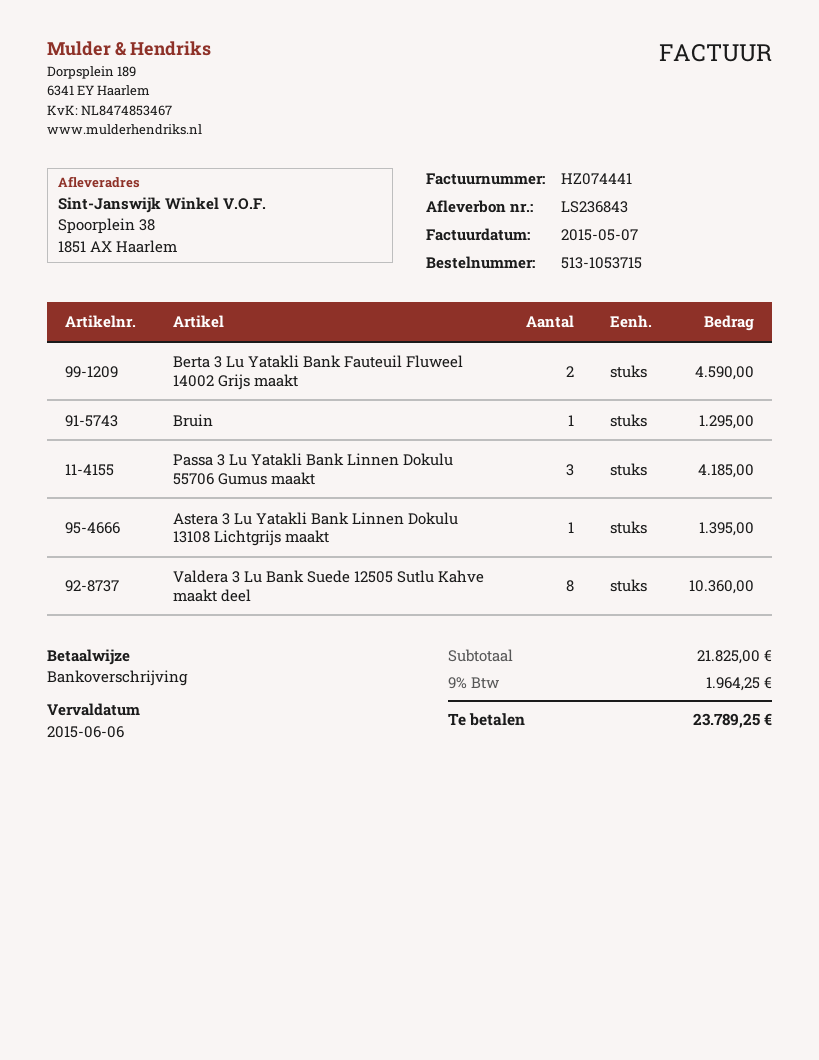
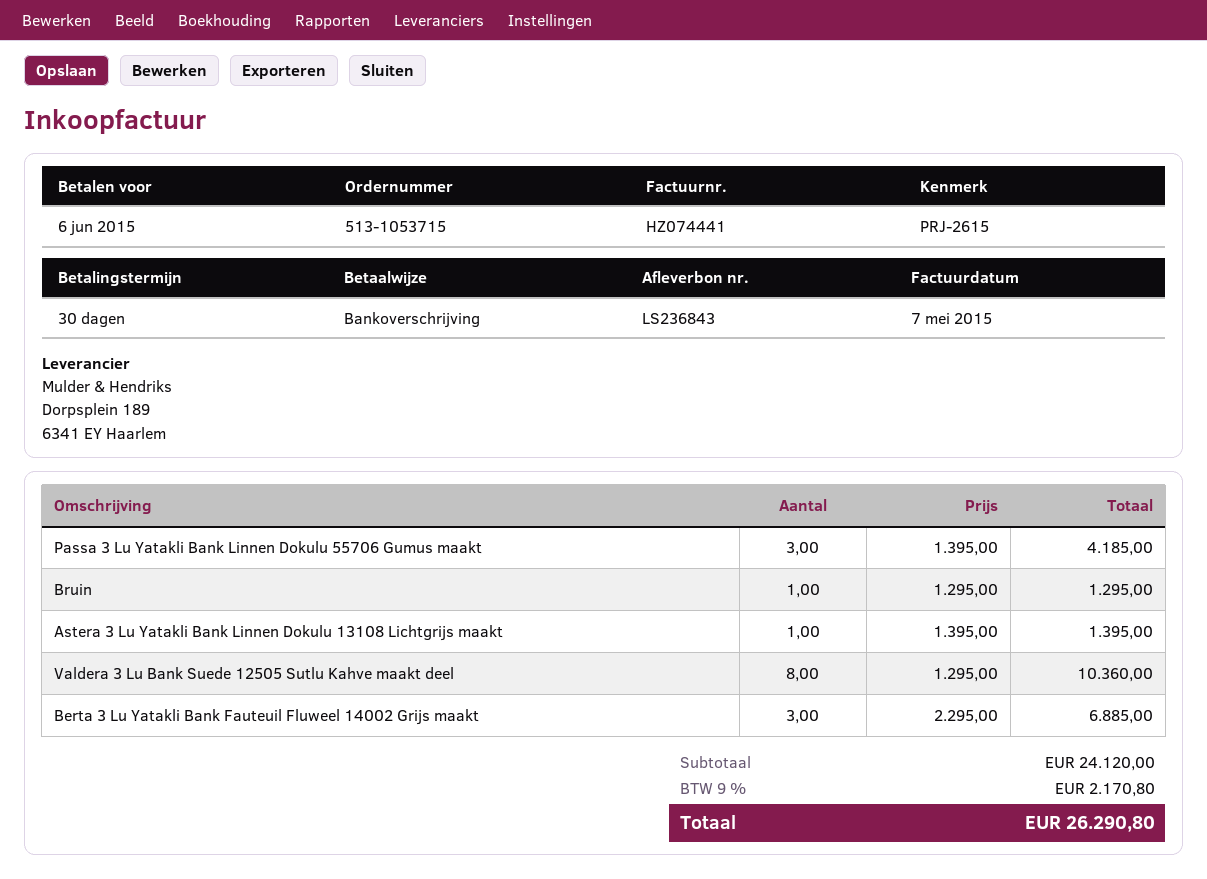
Berta 3 Lu Yatakli Bank Fauteuil Fluweel 14002 Grijs maakt: 2 for 4590.00 -> 3 for 6885.00
subtotal: 21825.00 -> 24120.00
tax: 9% = 1964.25 -> 9% = 2170.80
total: 23789.25 -> 26290.80

